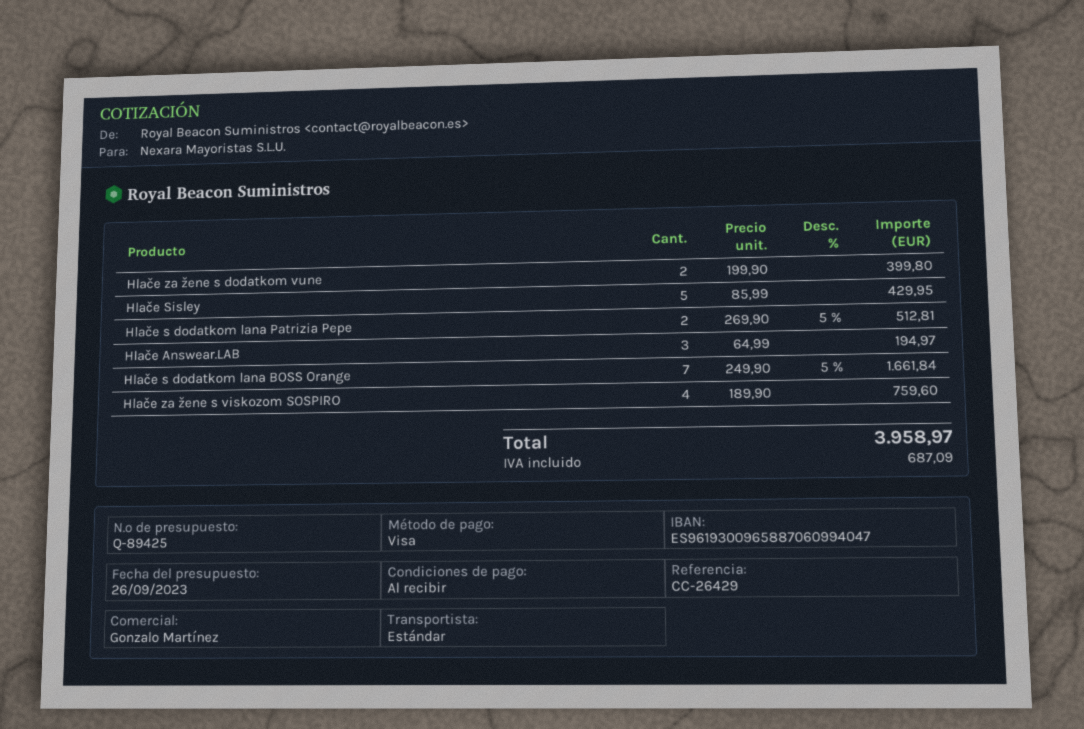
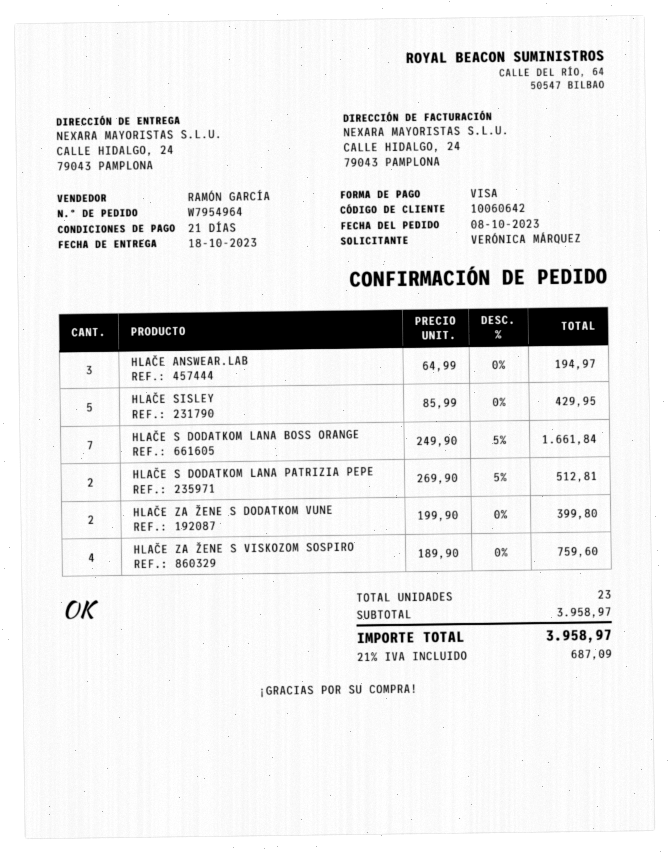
payment terms: on receipt -> 21 days
sales rep: Gonzalo Martínez -> RAMÓN GARCÍA

